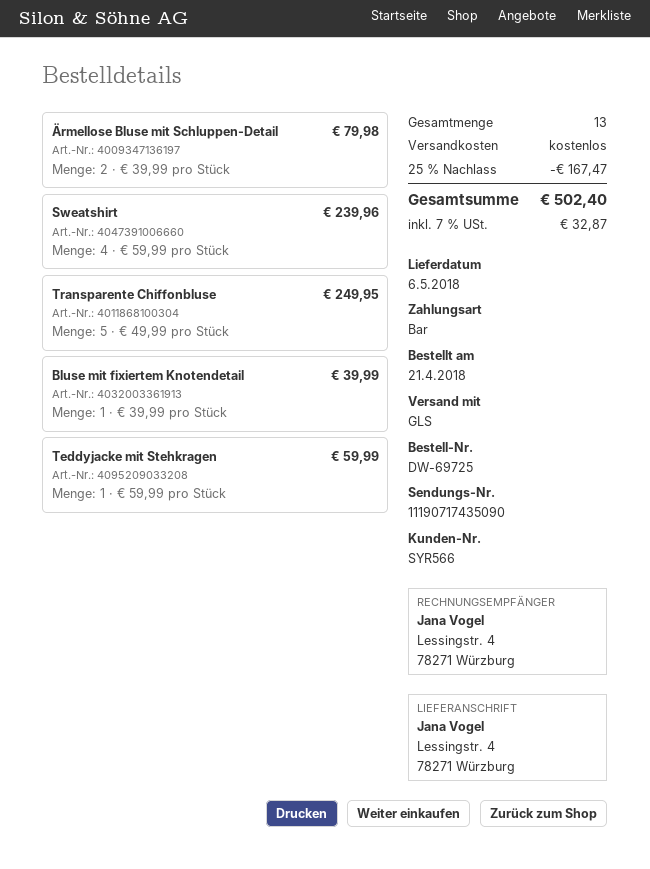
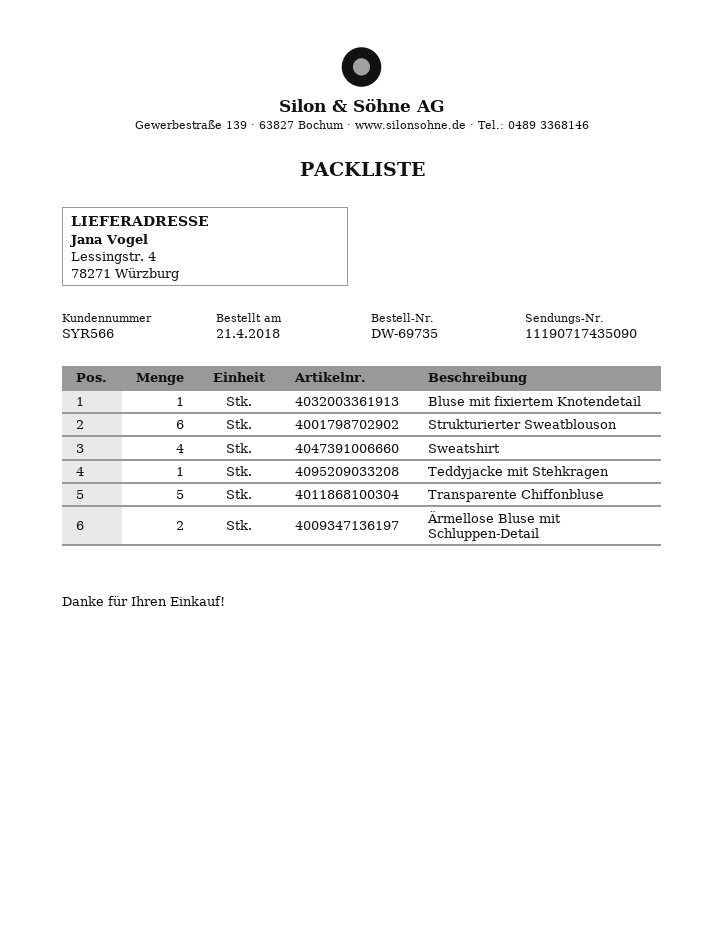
order number: DW-69725 -> DW-69735
Strukturierter Sweatblouson: none -> 6

